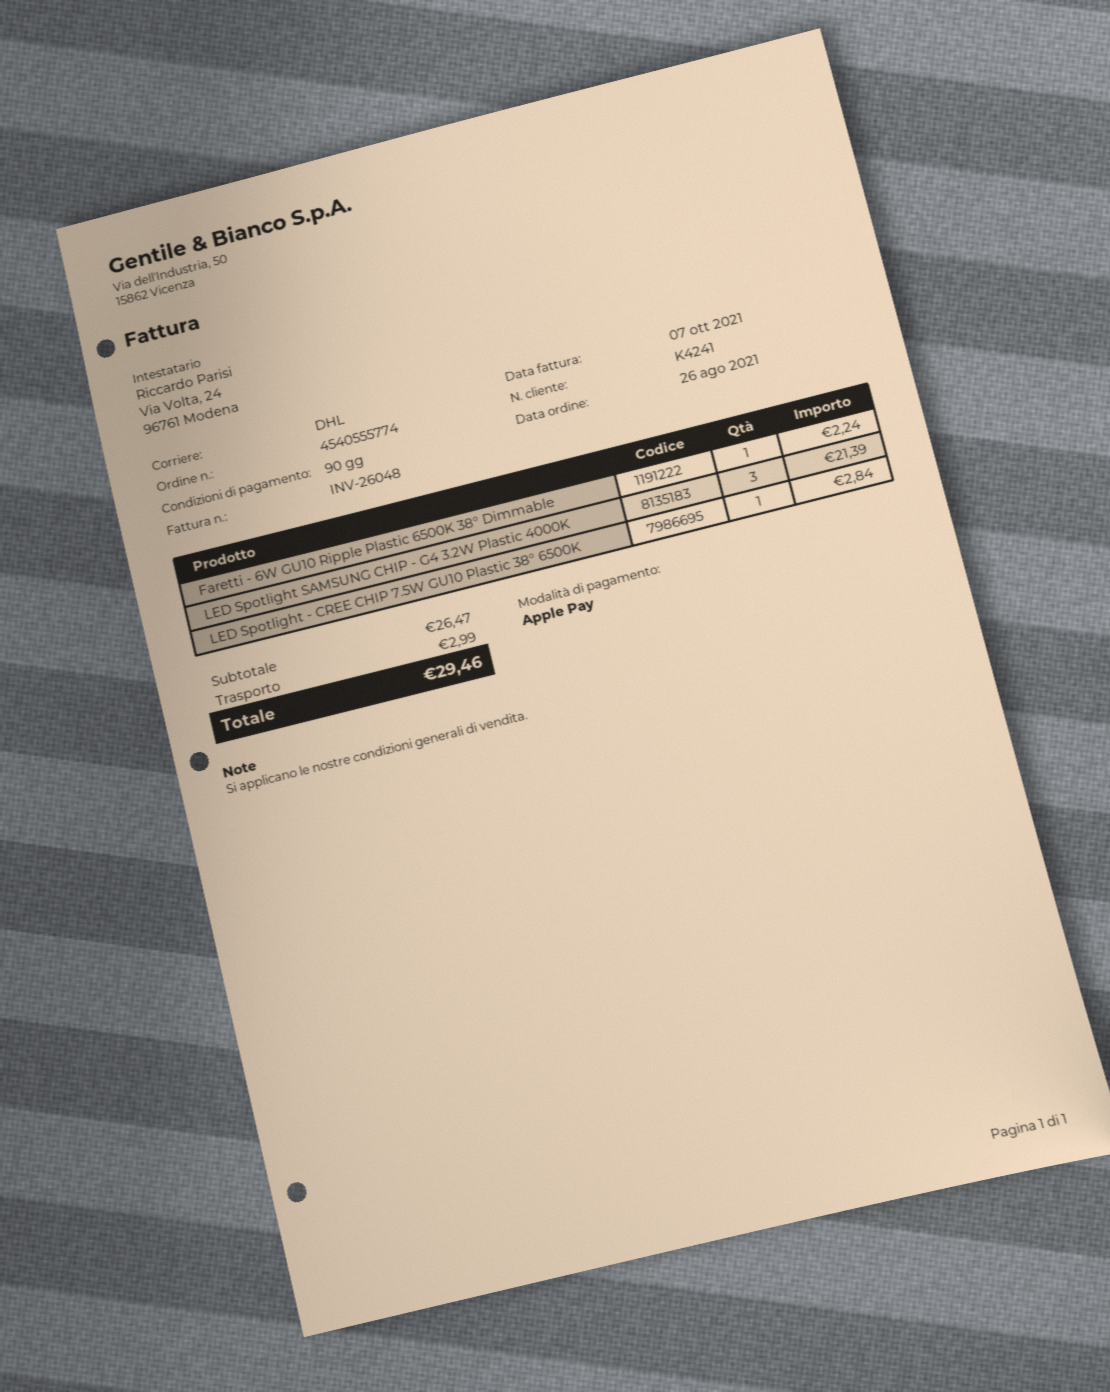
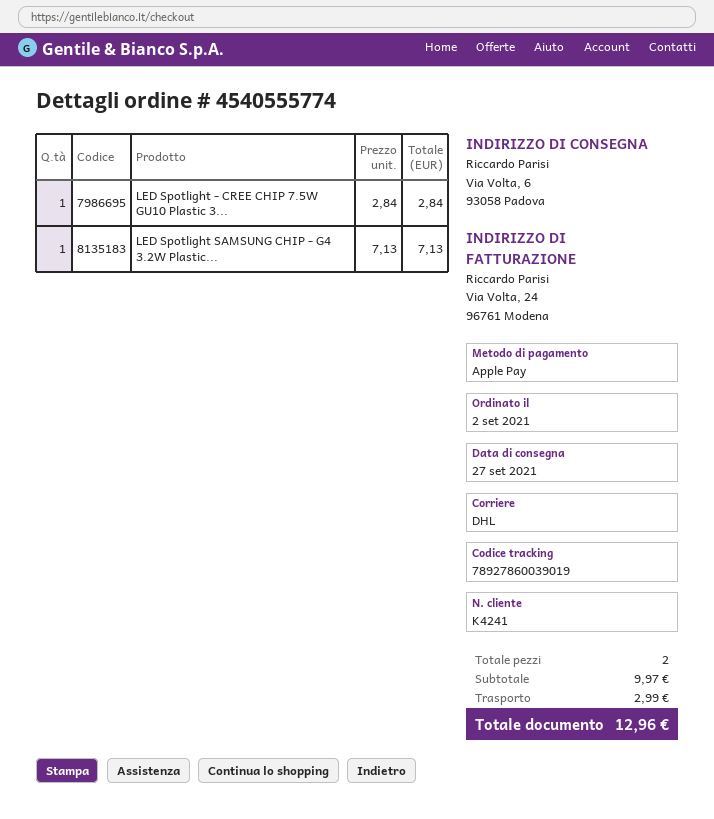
order date: 2021-08-26 -> 2021-09-02
Faretti - 6W GU10 Ripple Plastic 6500K 38° Dimmable: 1 for 2.24 -> none
LED Spotlight SAMSUNG CHIP - G4 3.2W Plastic 4000K: 3 for 21.39 -> 1 for 7.13
subtotal: 26.47 -> 9.97
total: 29.46 -> 12.96

